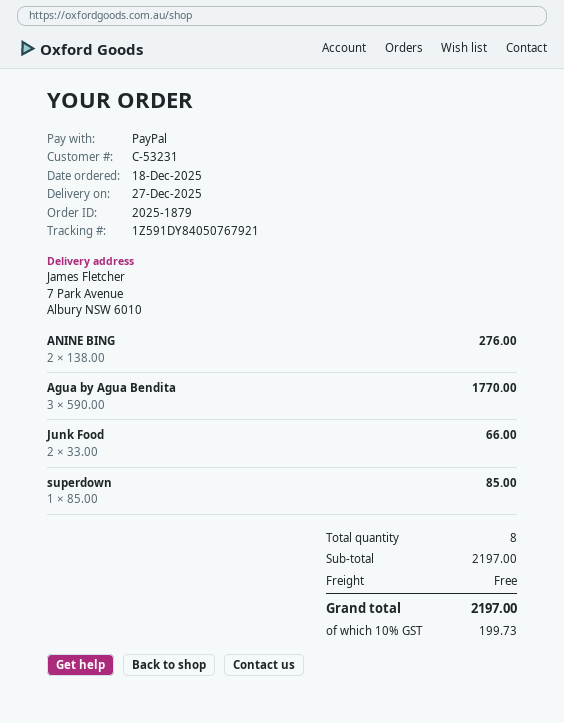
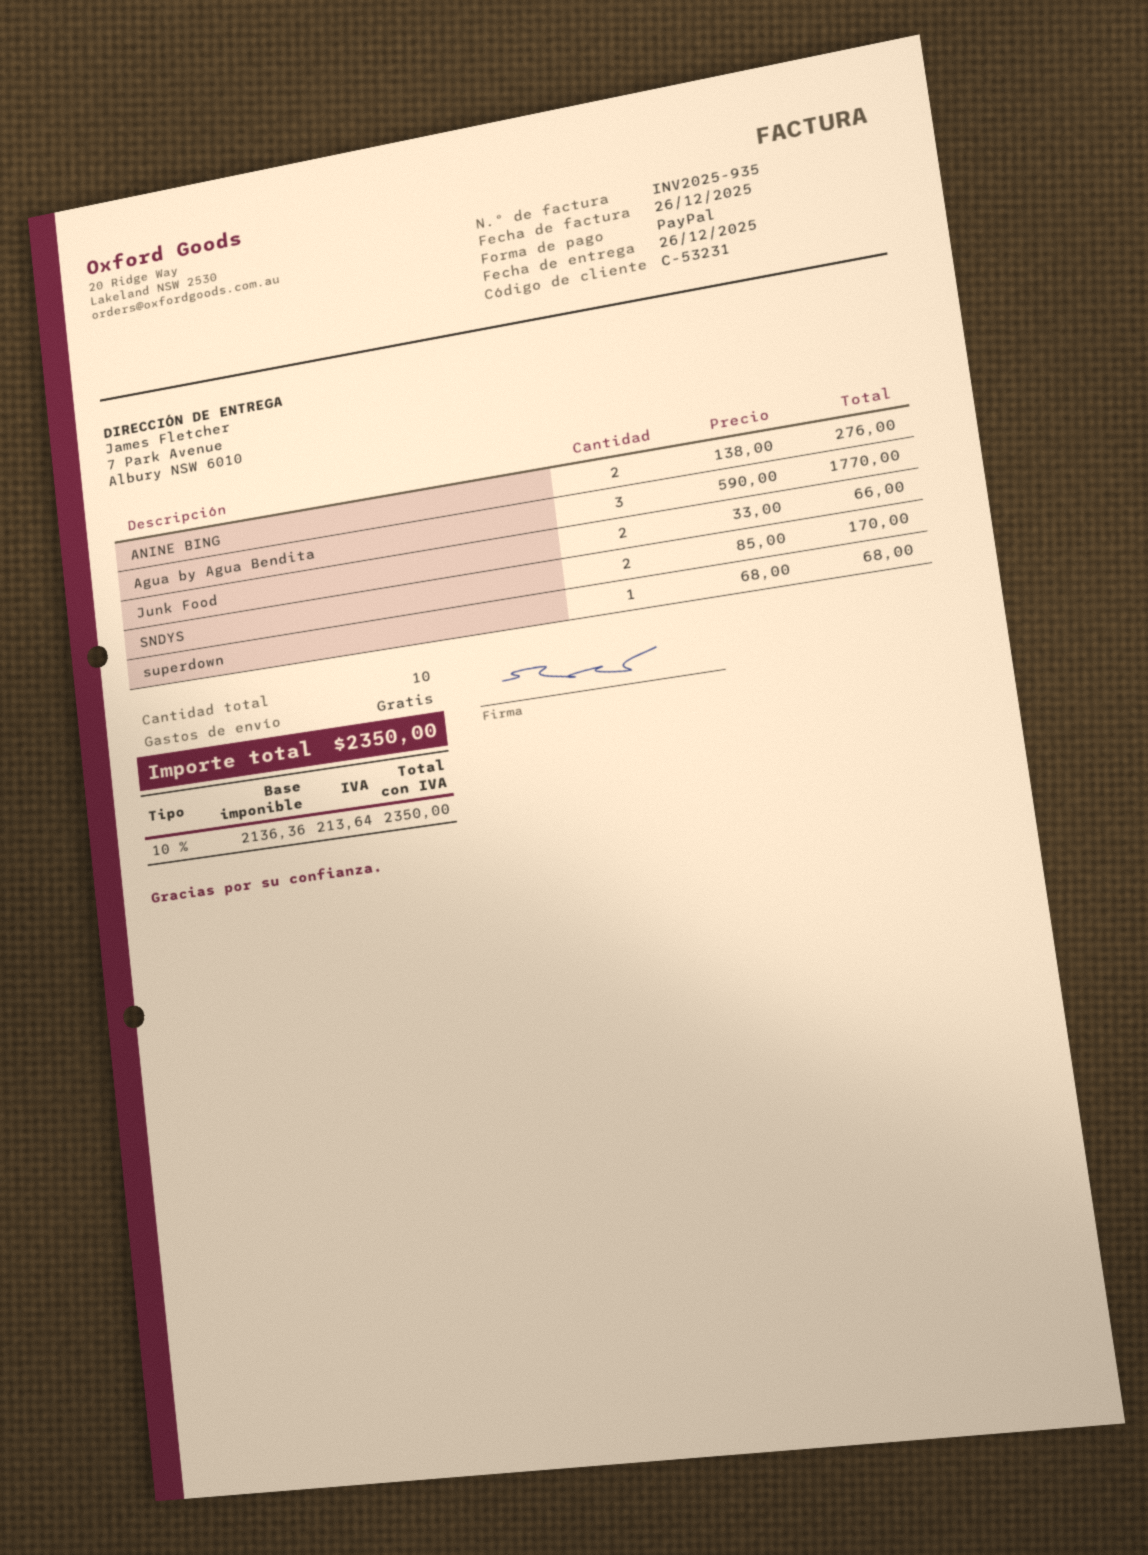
delivery date: 2025-12-27 -> 2025-12-26
superdown: 1 x 85.00 = 85.00 -> 1 x 68.00 = 68.00
SNDYS: none -> 2 x 85.00 = 170.00
total quantity: 8 -> 10
tax: 10% = 199.73 -> 10% = 213.64
total: 2197.00 -> 2350.00

